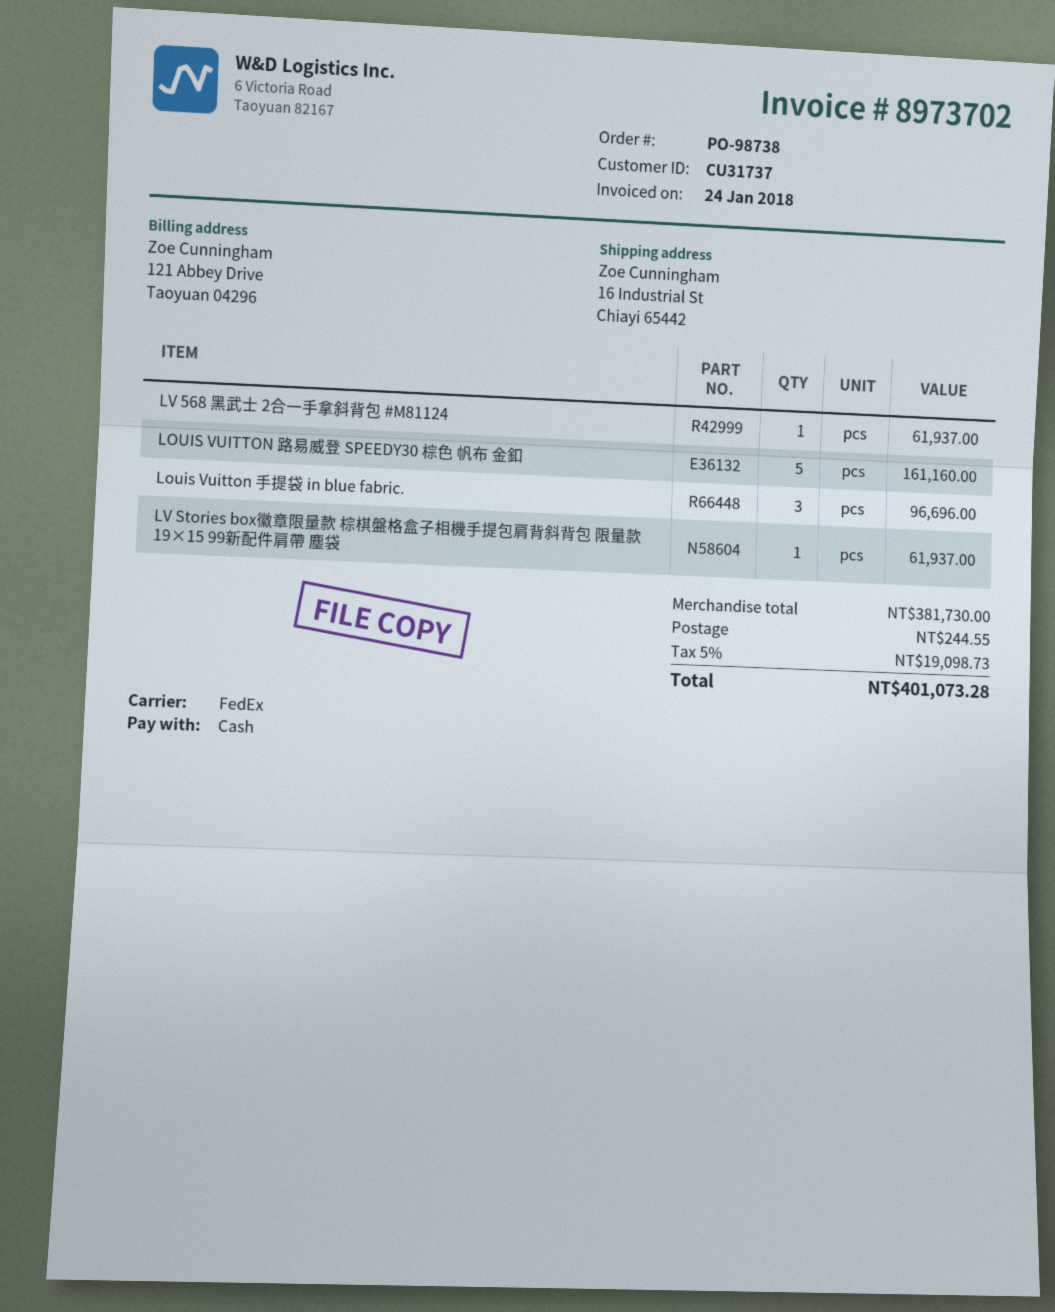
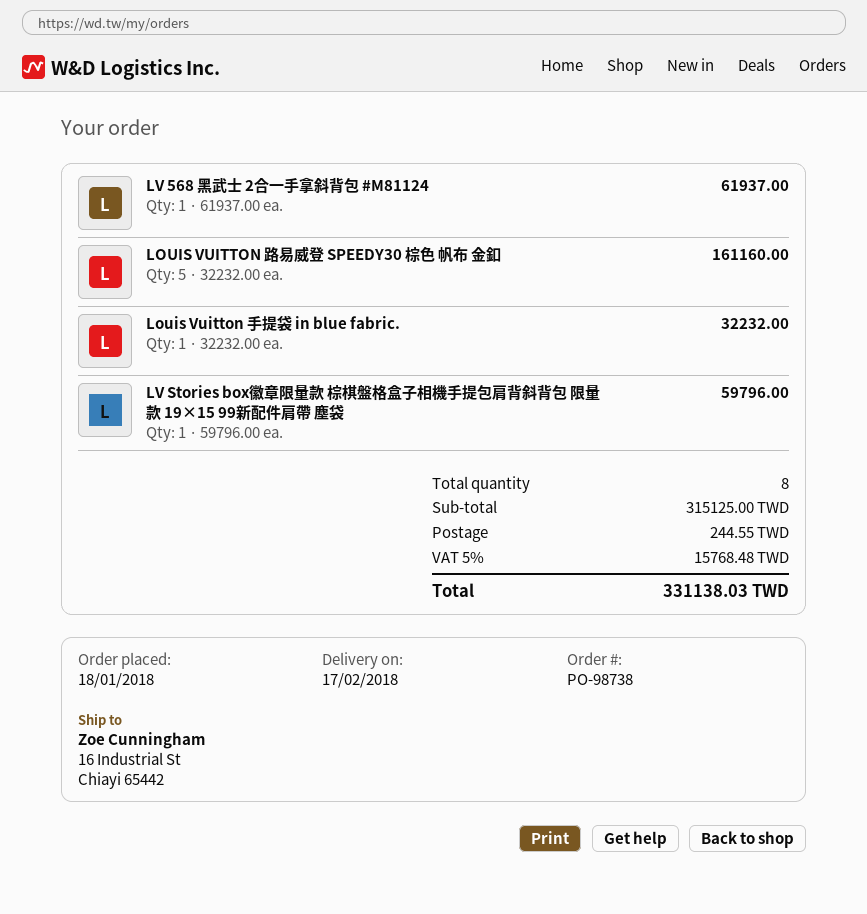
Louis Vuitton 手提袋 in blue fabric.: 3 for 96696.00 -> 1 for 32232.00
LV Stories box徽章限量款 棕棋盤格盒子相機手提包肩背斜背包 限量款 19×15 99新配件肩帶 塵袋: 1 for 61937.00 -> 1 for 59796.00
subtotal: 381730.00 -> 315125.00
tax: 5% = 19098.73 -> 5% = 15768.48
total: 401073.28 -> 331138.03

